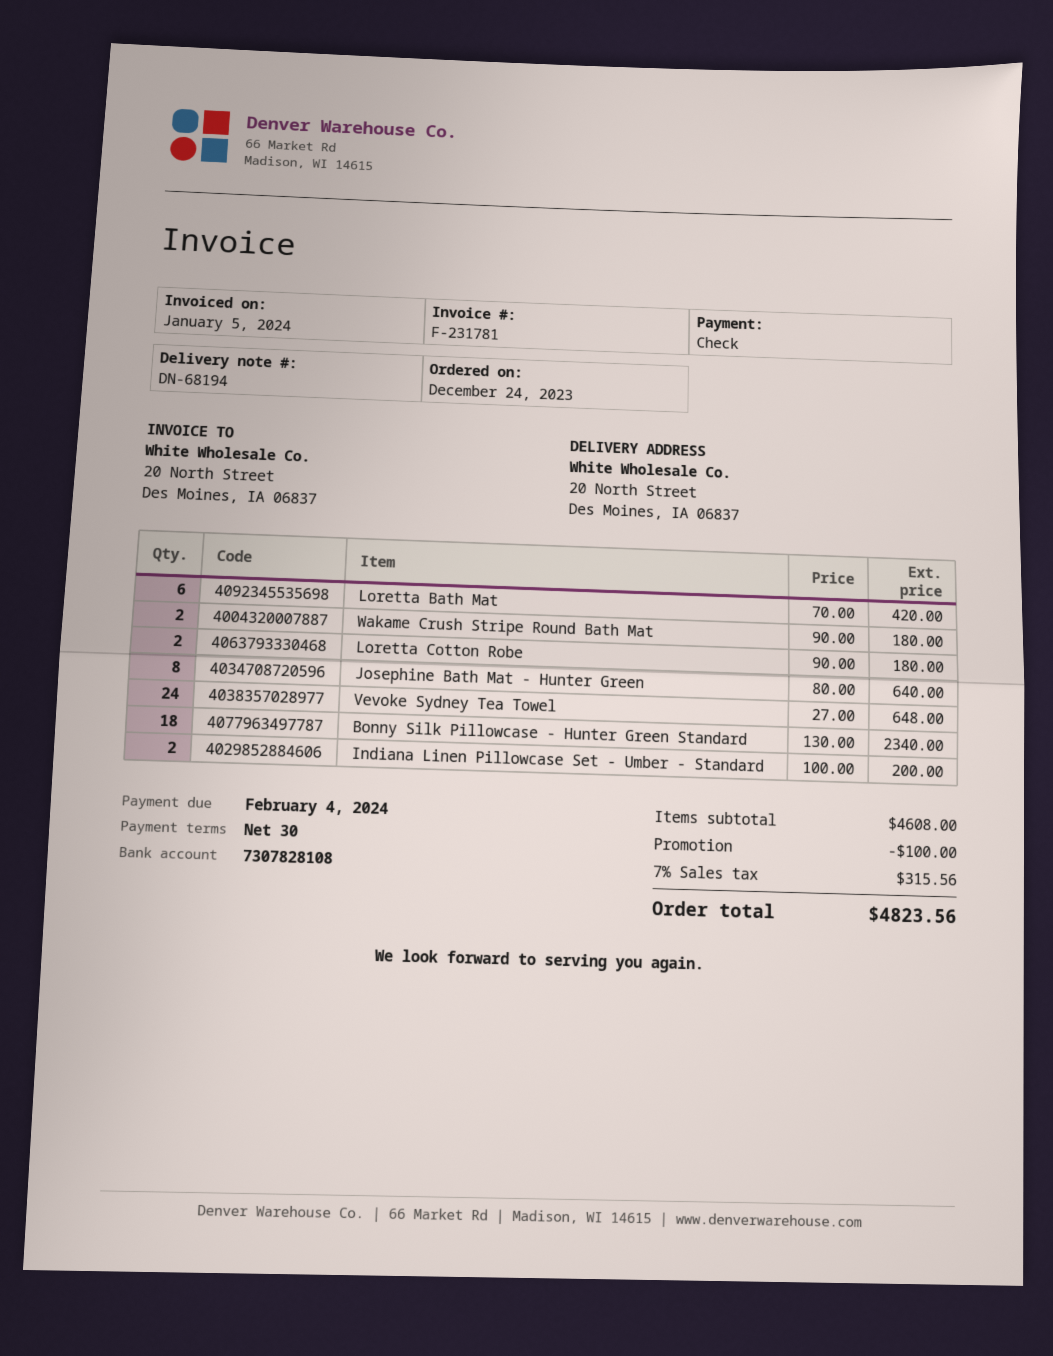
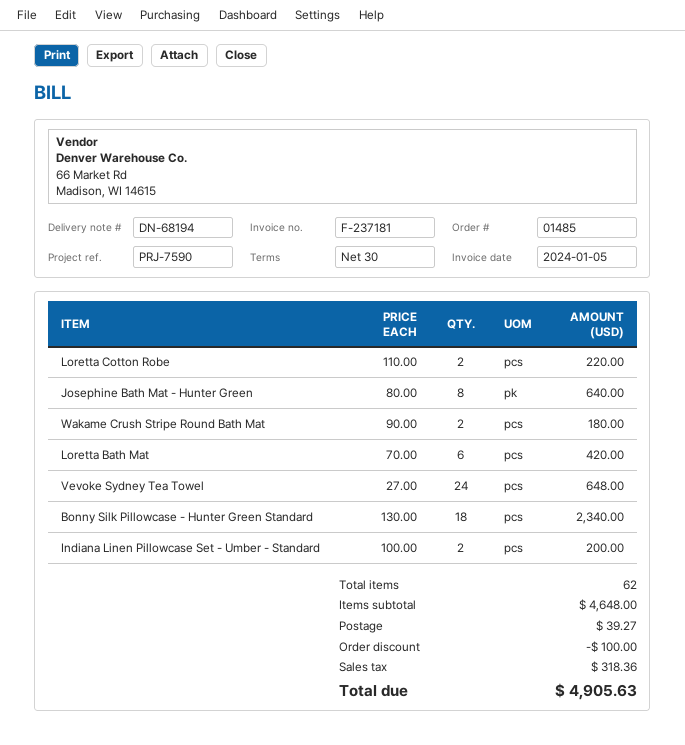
invoice number: F-231781 -> F-237181
Loretta Cotton Robe: 2 x 90.00 = 180.00 -> 2 x 110.00 = 220.00
subtotal: 4608.00 -> 4648.00
shipping: none -> 39.27
tax: 315.56 -> 318.36
total: 4823.56 -> 4905.63

